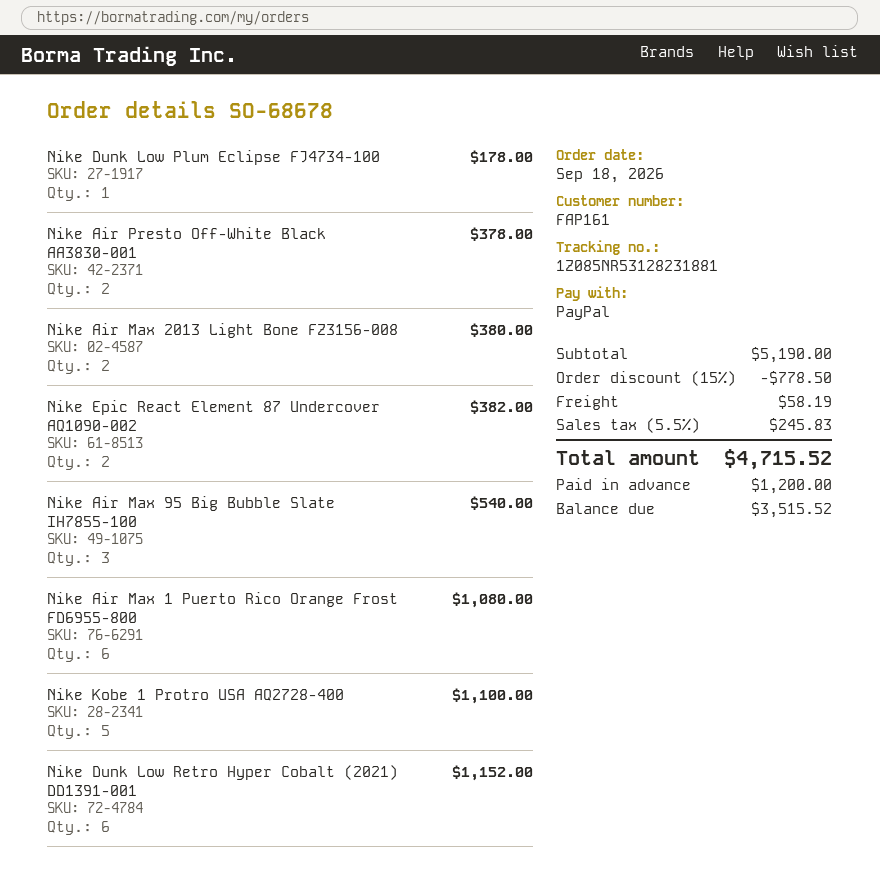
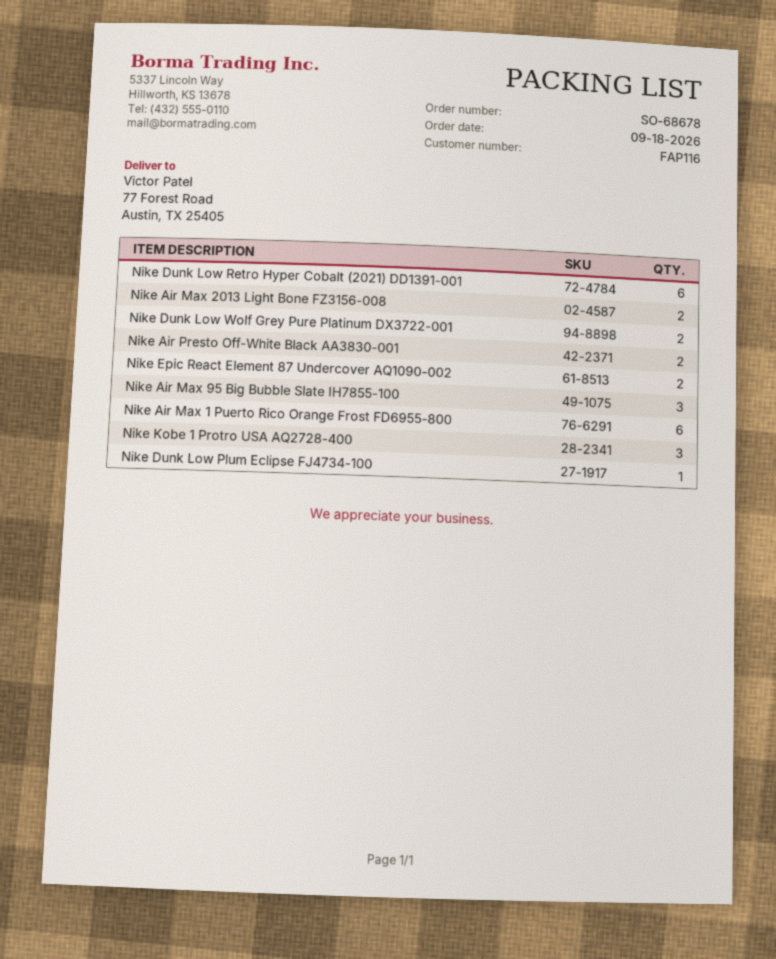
customer number: FAP161 -> FAP116
Nike Kobe 1 Protro USA AQ2728-400: 5 -> 3
Nike Dunk Low Wolf Grey Pure Platinum DX3722-001: none -> 2

